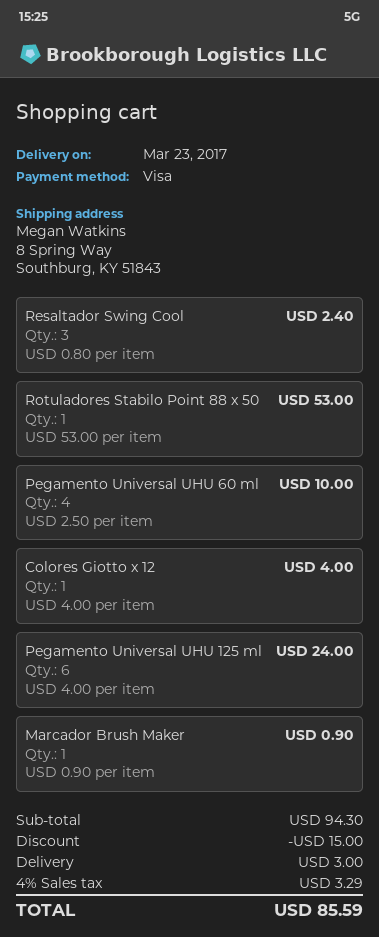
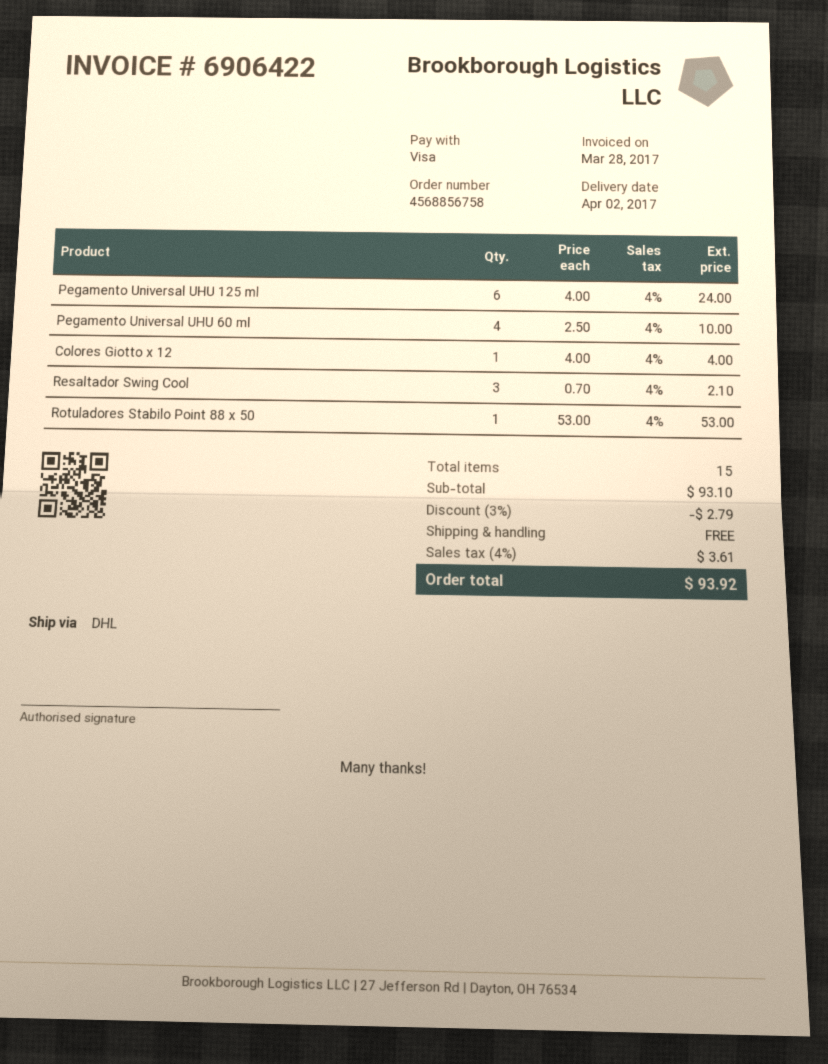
delivery date: 2017-03-23 -> 2017-04-02
Resaltador Swing Cool: 3 x 0.80 = 2.40 -> 3 x 0.70 = 2.10
Marcador Brush Maker: 1 x 0.90 = 0.90 -> none
subtotal: 94.30 -> 93.10
discount: 15.00 -> 2.79
shipping: 3.00 -> 0.00
tax: 4% = 3.29 -> 4% = 3.61
total: 85.59 -> 93.92

